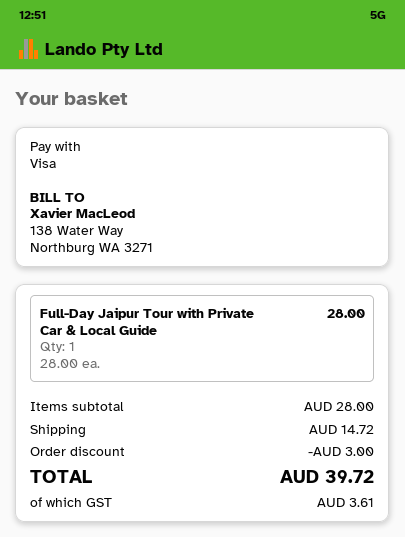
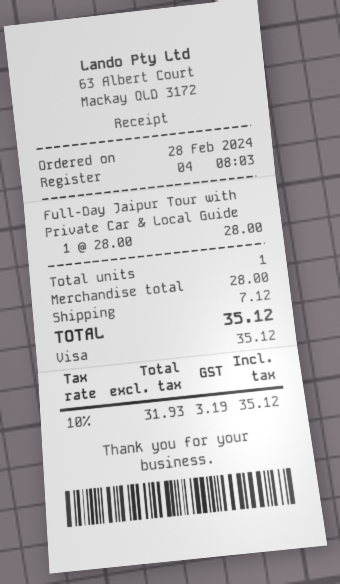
discount: 3.00 -> none
shipping: 14.72 -> 7.12
tax: 3.61 -> 3.19
total: 39.72 -> 35.12

